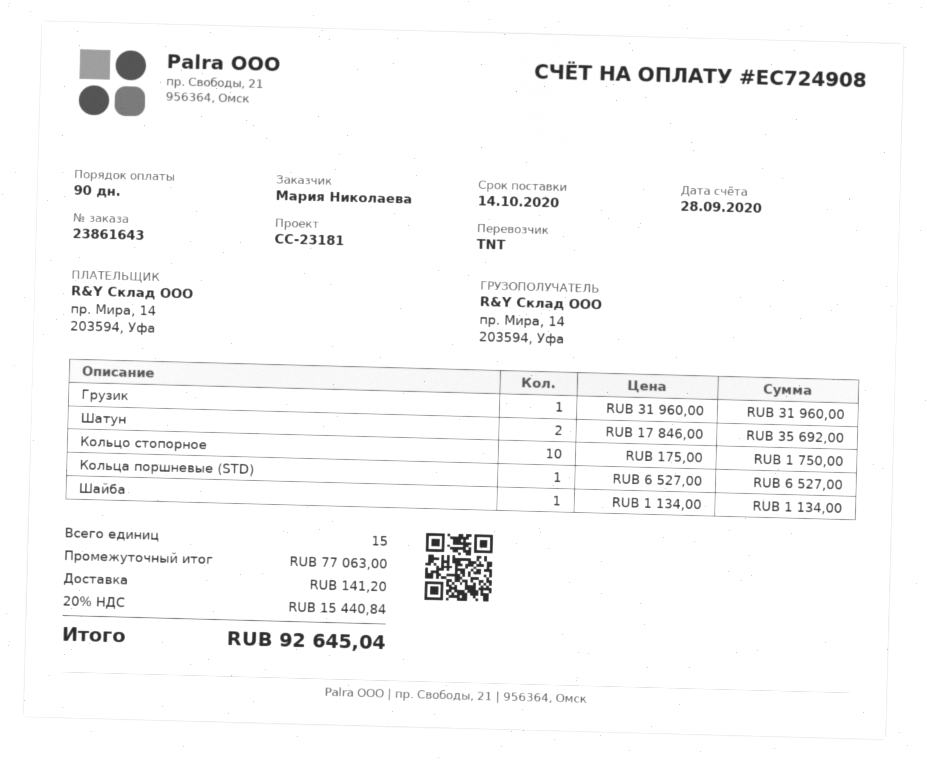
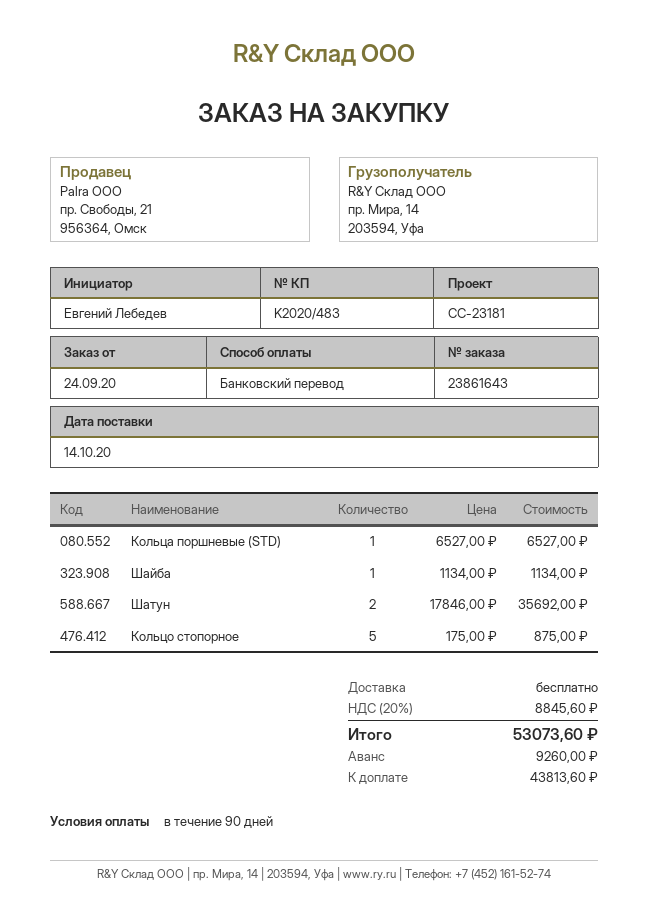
ordered by: Мария Николаева -> Евгений Лебедев
Грузик: 1 x 31960.00 = 31960.00 -> none
Кольцо стопорное: 10 x 175.00 = 1750.00 -> 5 x 175.00 = 875.00
shipping: 141.20 -> 0.00
tax: 20% = 15440.84 -> 20% = 8845.60
total: 92645.04 -> 53073.60

